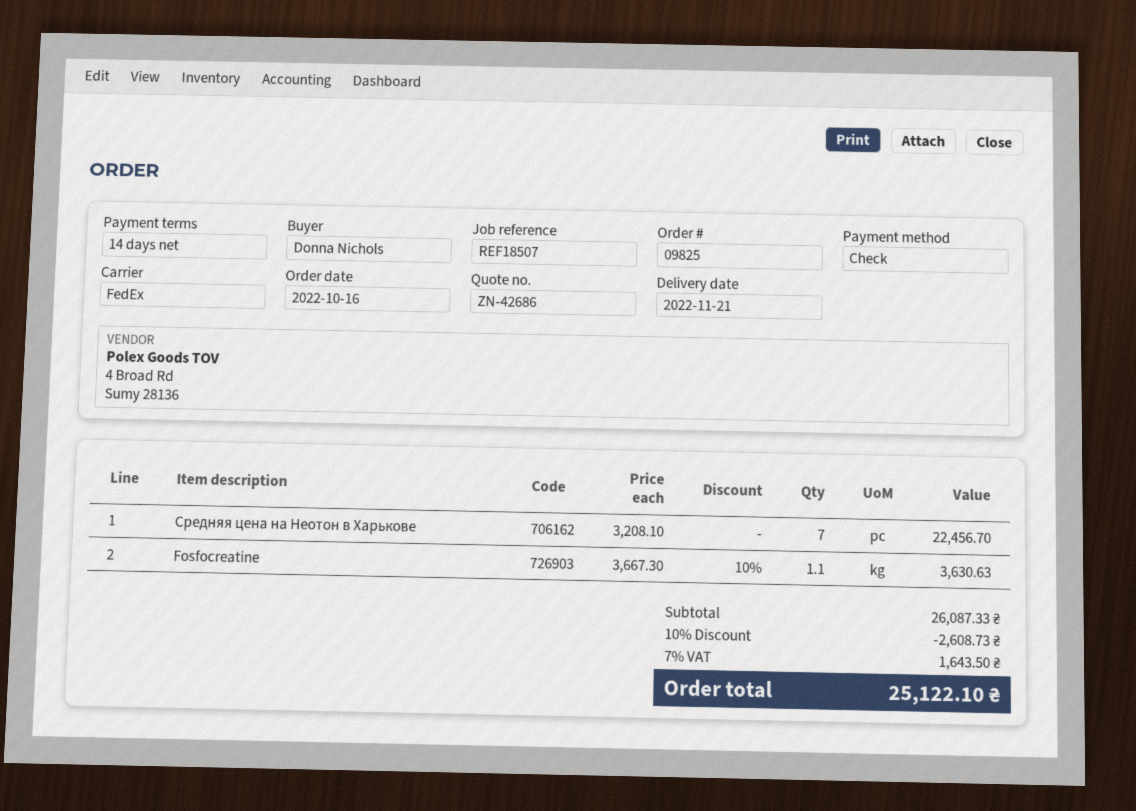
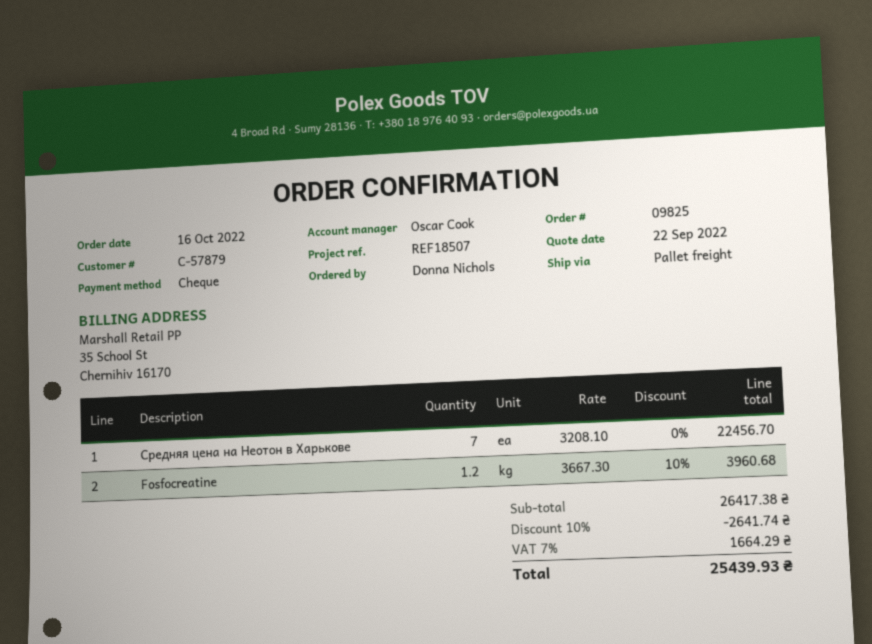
shipping method: FedEx -> pallet freight
Fosfocreatine: 1.1 x 3667.30 - 10% = 3630.63 -> 1.2 x 3667.30 - 10% = 3960.68
subtotal: 26087.33 -> 26417.38
discount: 10% = 2608.73 -> 10% = 2641.74
tax: 7% = 1643.50 -> 7% = 1664.29
total: 25122.10 -> 25439.93

